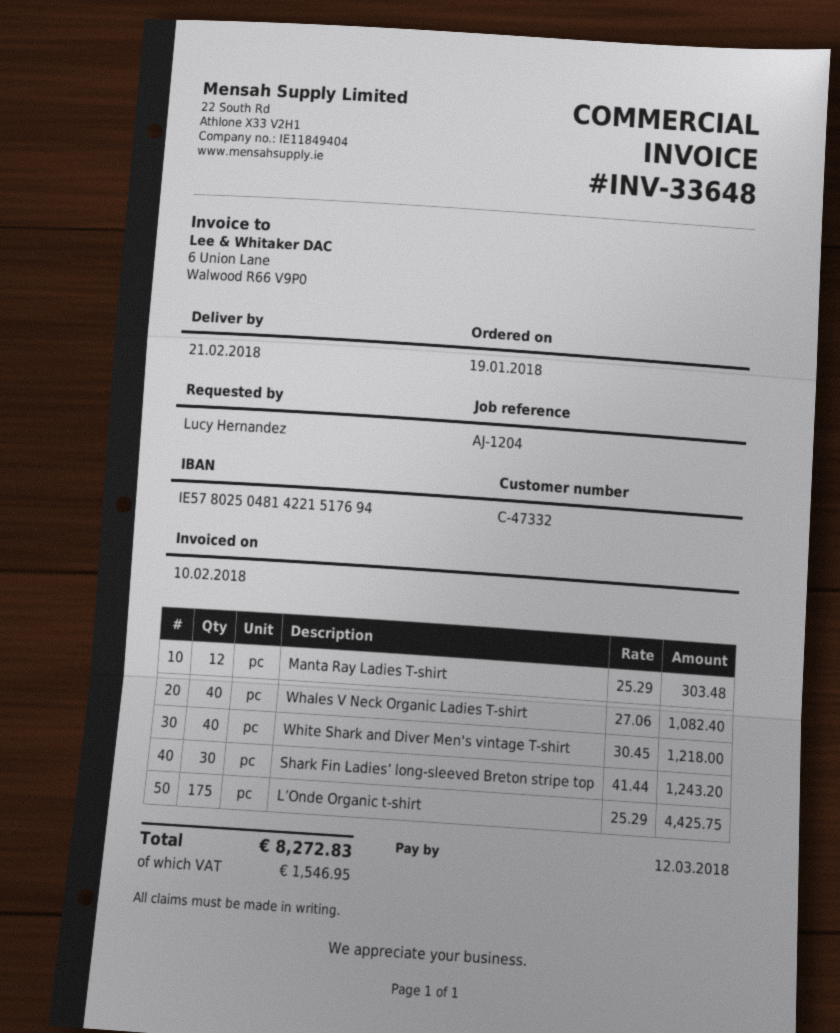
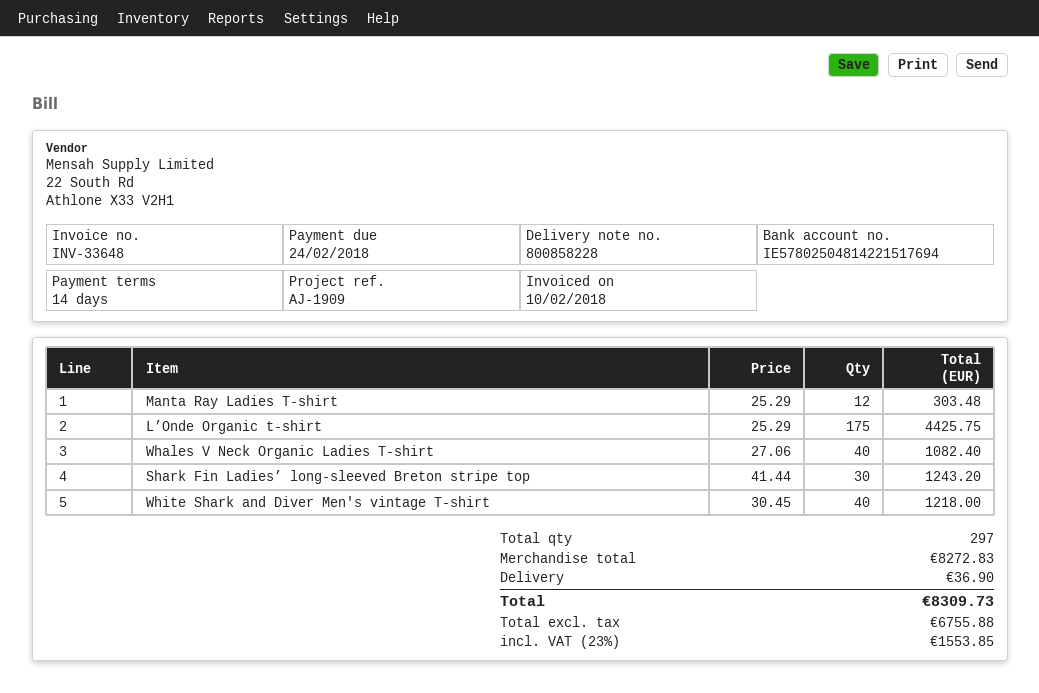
due date: 2018-03-12 -> 2018-02-24
reference: AJ-1204 -> AJ-1909
shipping: none -> 36.90
tax: 1546.95 -> 1553.85
total: 8272.83 -> 8309.73

